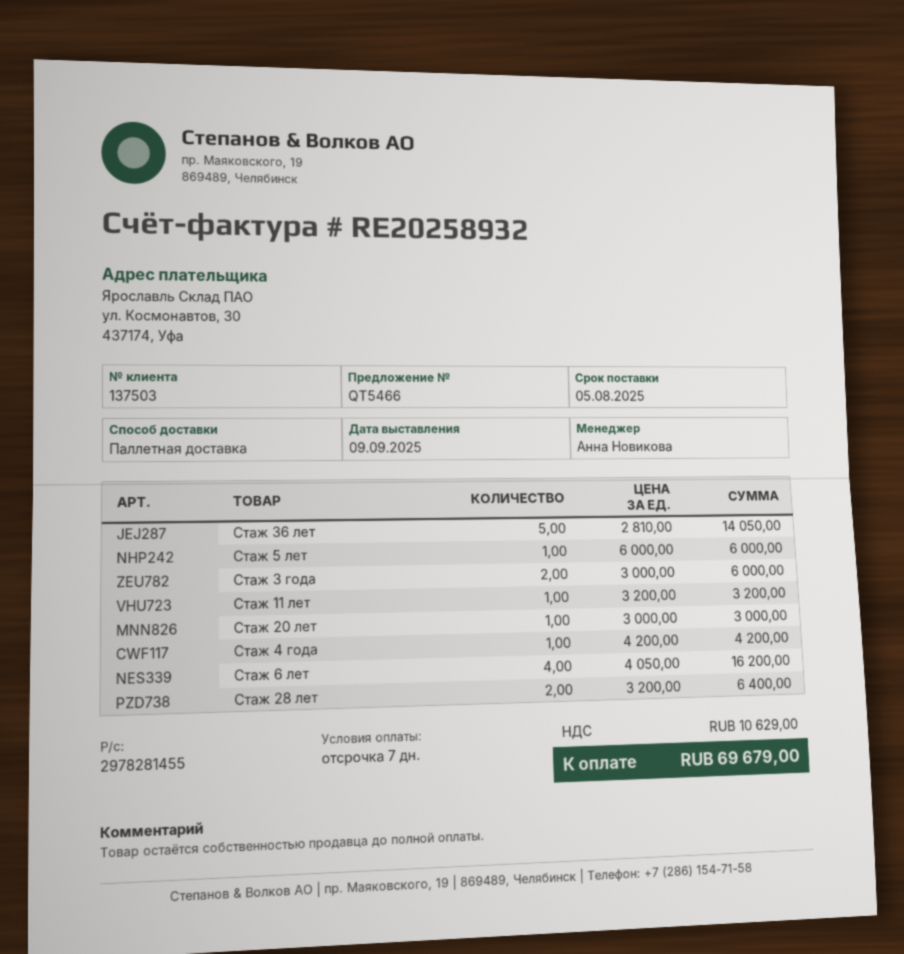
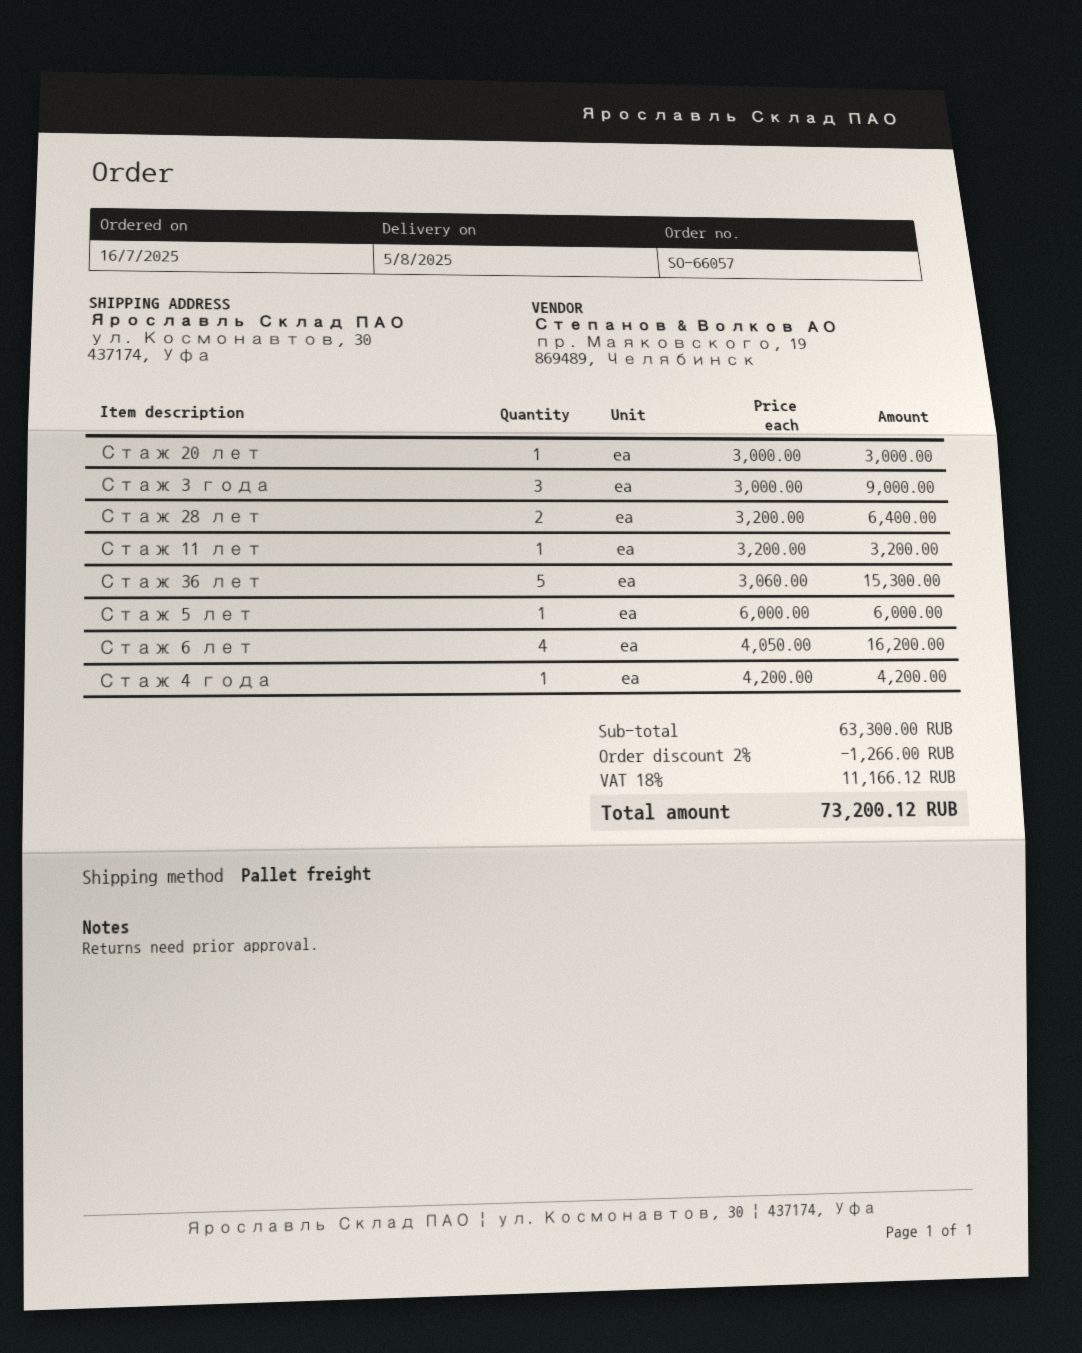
Стаж 36 лет: 5 x 2810.00 = 14050.00 -> 5 x 3060.00 = 15300.00
Стаж 3 года: 2 x 3000.00 = 6000.00 -> 3 x 3000.00 = 9000.00
discount: none -> 2% = 1266.00
tax: 10629.00 -> 11166.12
total: 69679.00 -> 73200.12

